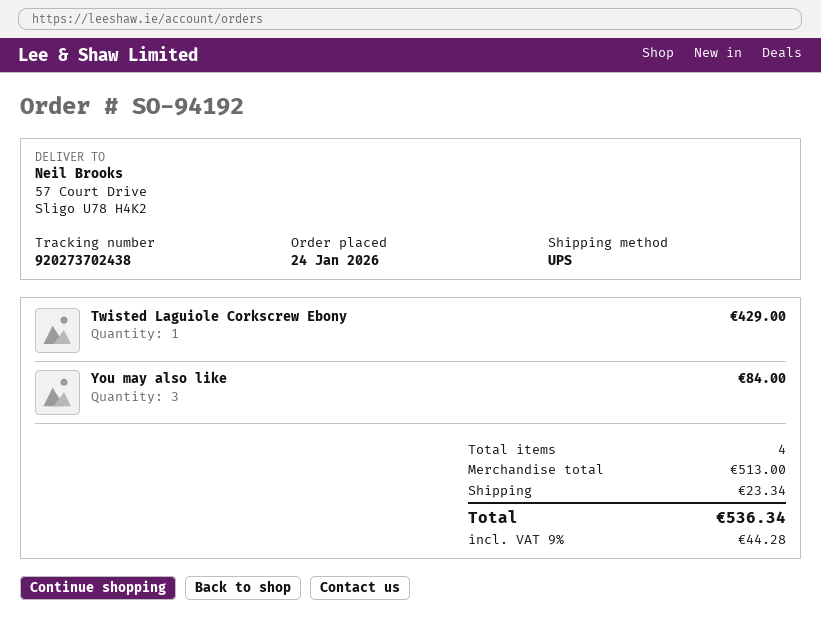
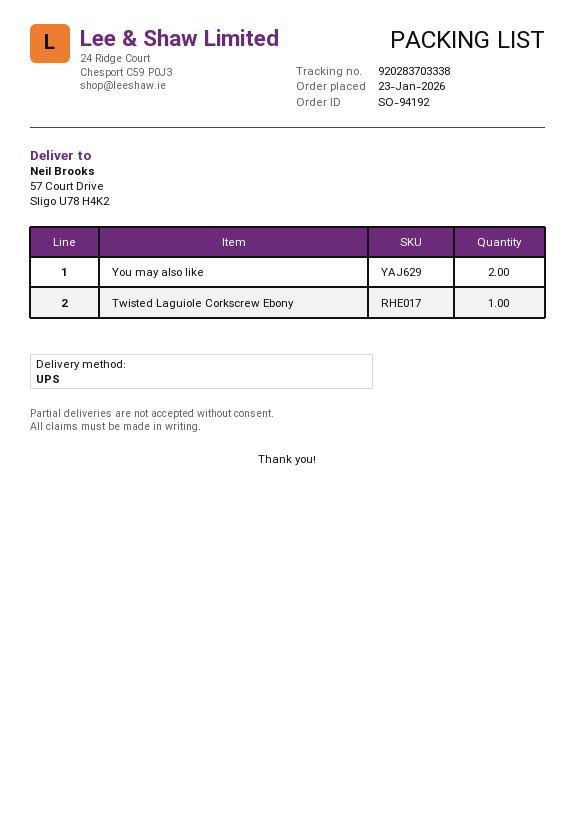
order date: 2026-01-24 -> 2026-01-23
tracking number: 920273702438 -> 920283703338
You may also like: 3 -> 2

